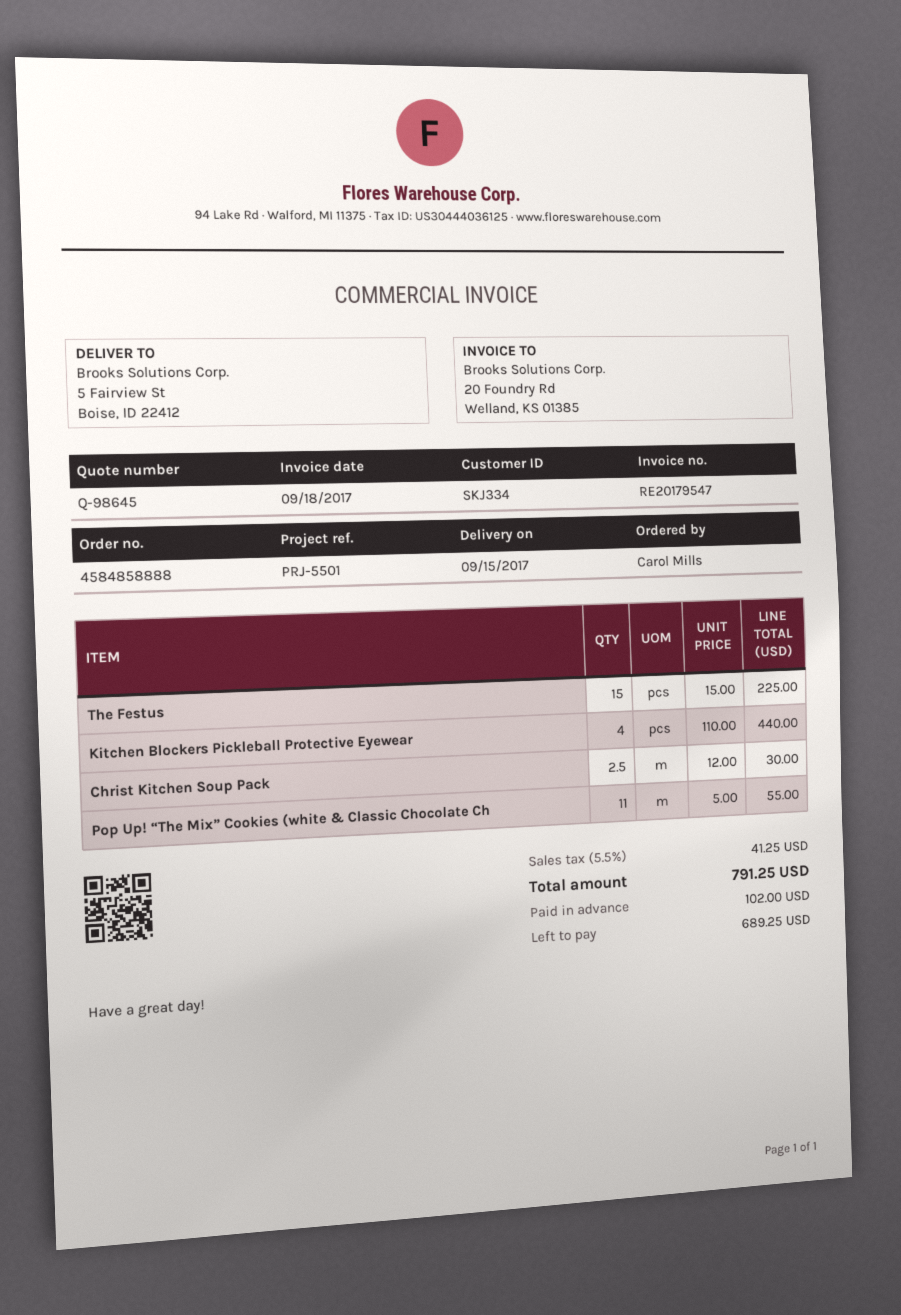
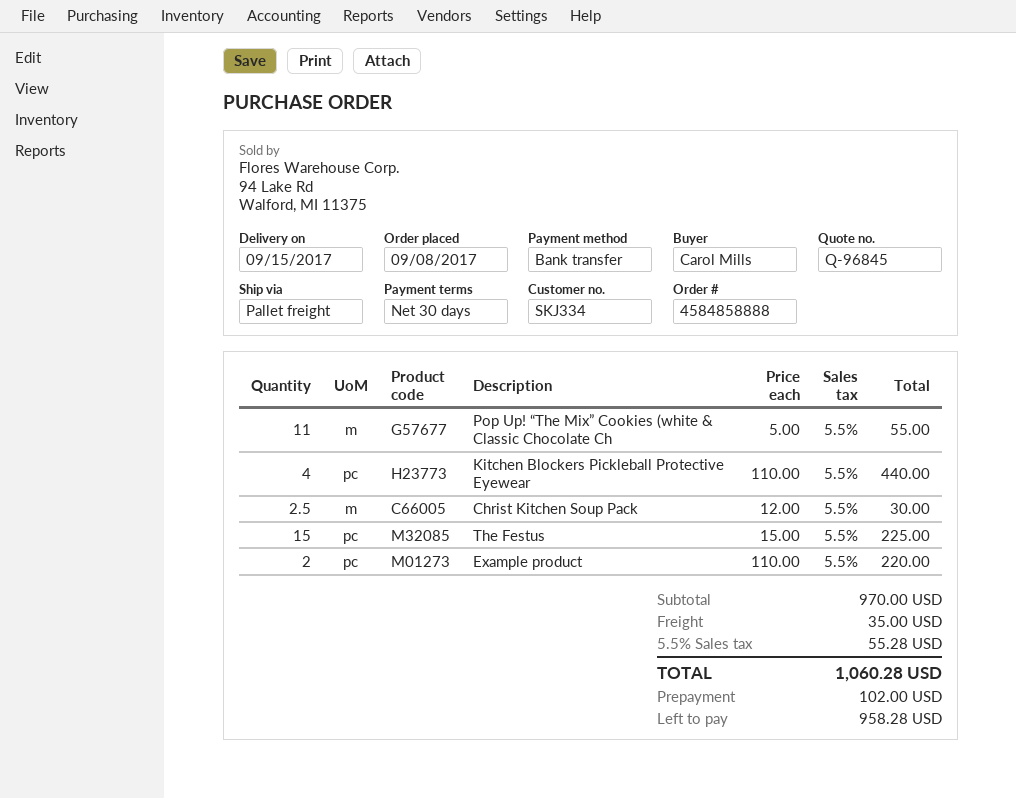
quote number: Q-98645 -> Q-96845
Example product: none -> 2 x 110.00 = 220.00
shipping: none -> 35.00
tax: 5.5% = 41.25 -> 5.5% = 55.28
total: 791.25 -> 1060.28
balance: 689.25 -> 958.28

